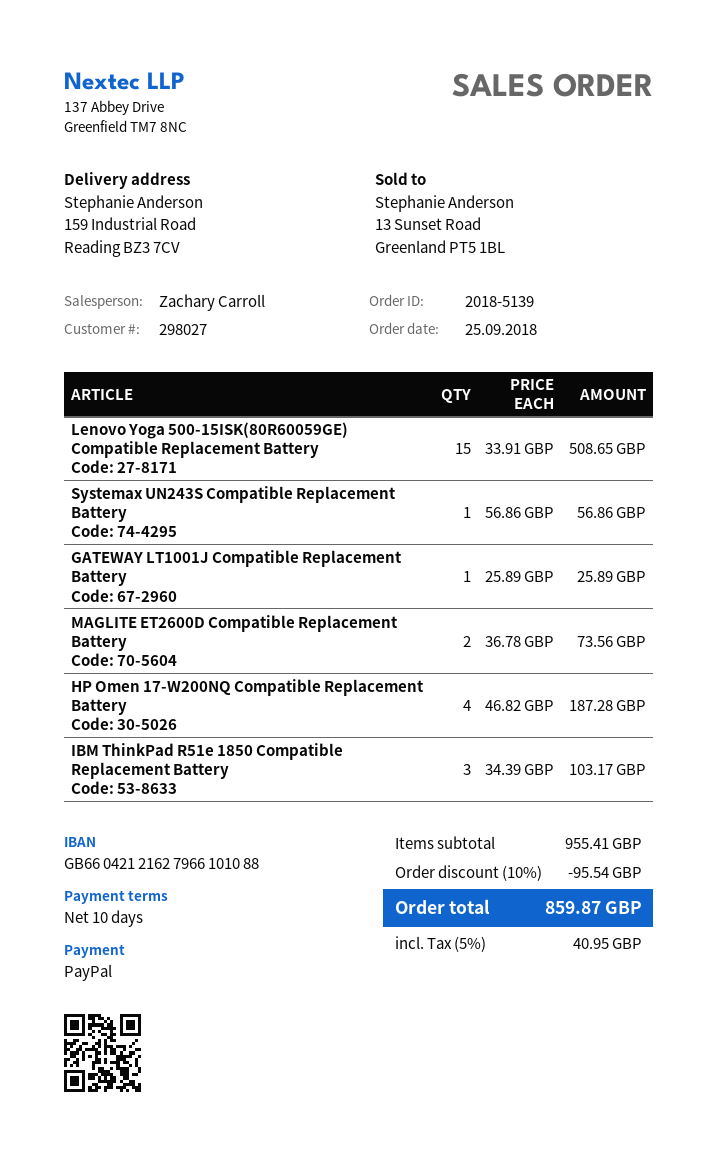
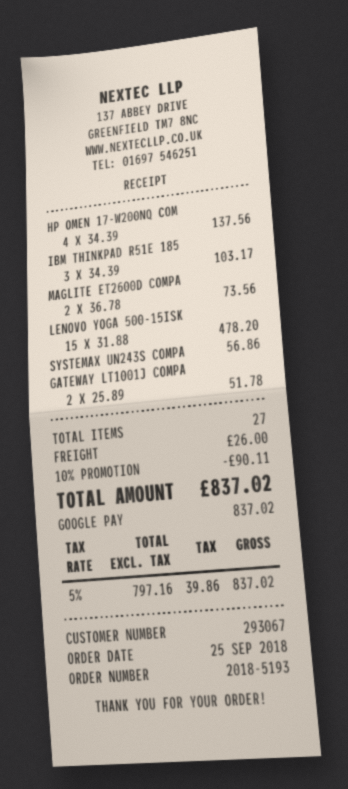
order number: 2018-5139 -> 2018-5193
customer number: 298027 -> 293067
payment method: PayPal -> Google Pay
Lenovo Yoga 500-15ISK(80R60059GE) Compatible Replacement Battery: 15 x 33.91 = 508.65 -> 15 x 31.88 = 478.20
GATEWAY LT1001J Compatible Replacement Battery: 1 x 25.89 = 25.89 -> 2 x 25.89 = 51.78
HP Omen 17-W200NQ Compatible Replacement Battery: 4 x 46.82 = 187.28 -> 4 x 34.39 = 137.56
discount: 10% = 95.54 -> 10% = 90.11
shipping: none -> 26.00
tax: 5% = 40.95 -> 5% = 39.86
total: 859.87 -> 837.02

